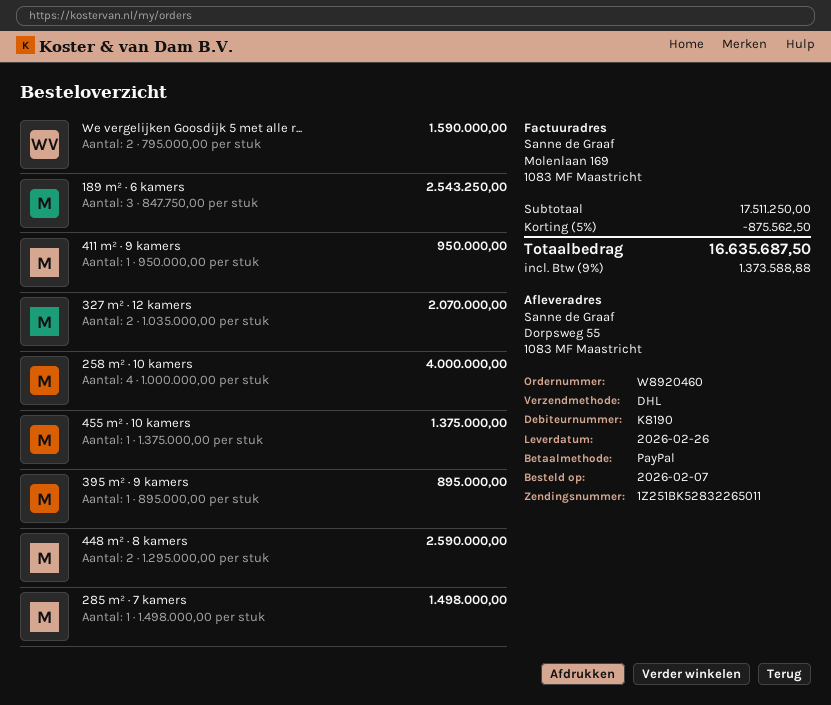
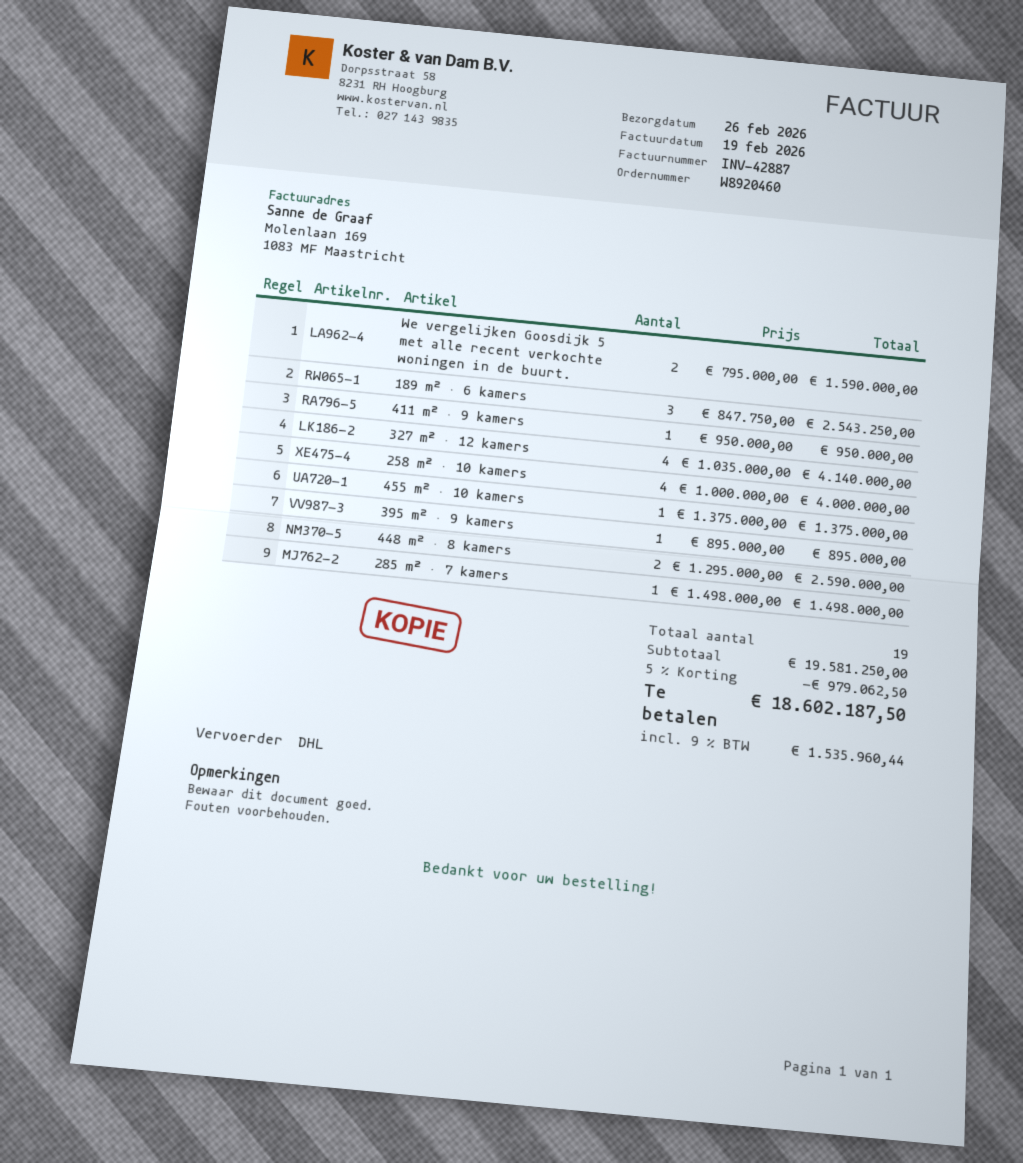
327 m² · 12 kamers: 2 x 1035000.00 = 2070000.00 -> 4 x 1035000.00 = 4140000.00
subtotal: 17511250.00 -> 19581250.00
discount: 5% = 875562.50 -> 5% = 979062.50
tax: 9% = 1373588.88 -> 9% = 1535960.44
total: 16635687.50 -> 18602187.50

